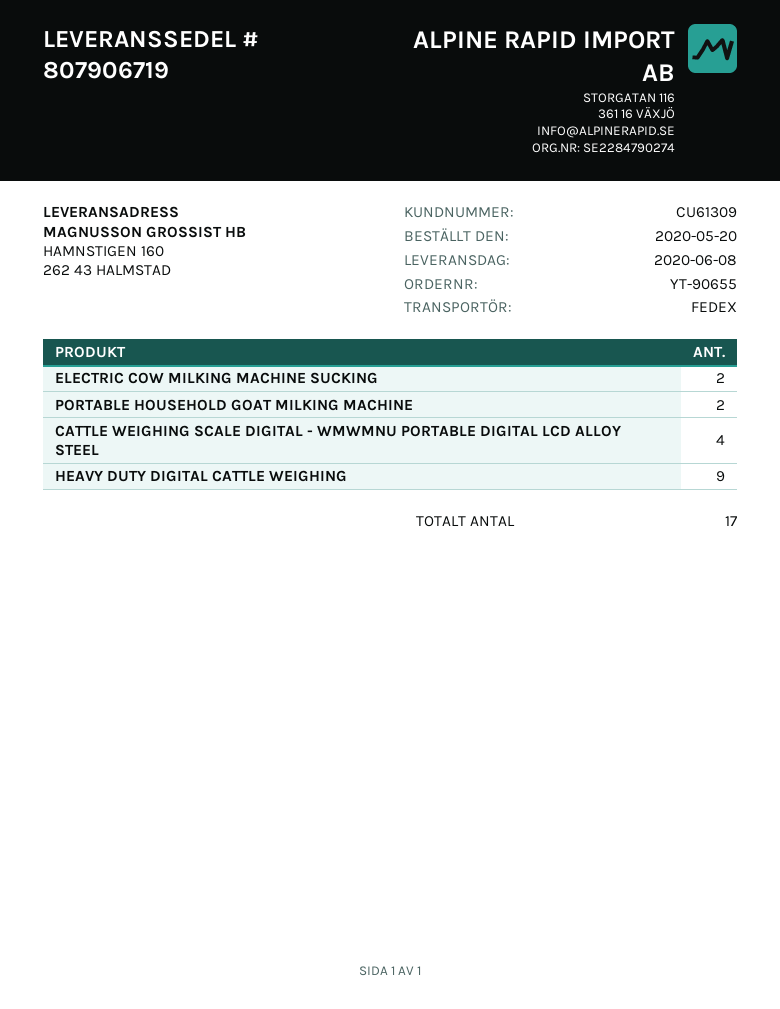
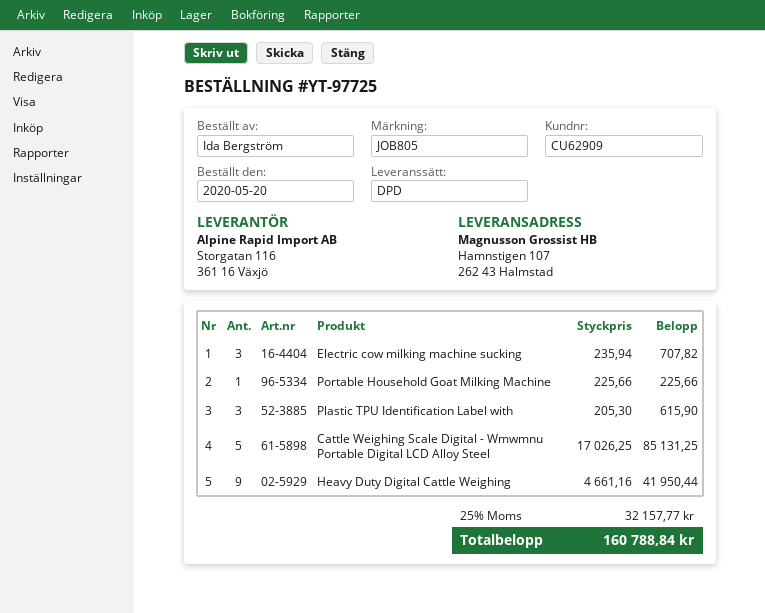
order number: YT-90655 -> YT-97725
customer number: CU61309 -> CU62909
shipping method: FedEx -> DPD
ship to: HAMNSTIGEN 160, 262 43 HALMSTAD -> Hamnstigen 107, 262 43 Halmstad
ELECTRIC COW MILKING MACHINE SUCKING: 2 -> 3
PORTABLE HOUSEHOLD GOAT MILKING MACHINE: 2 -> 1
CATTLE WEIGHING SCALE DIGITAL - WMWMNU PORTABLE DIGITAL LCD ALLOY STEEL: 4 -> 5
Plastic TPU Identification Label with: none -> 3

